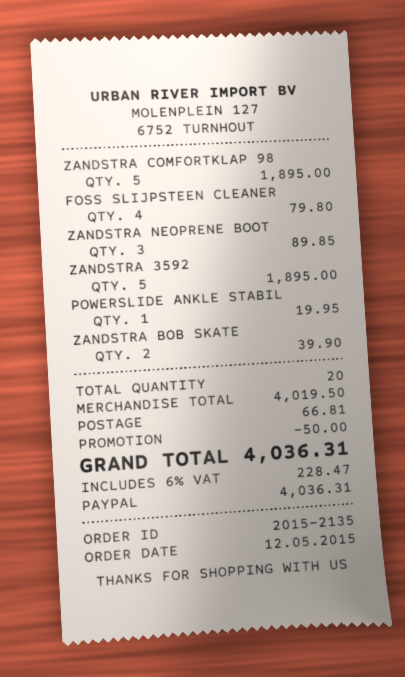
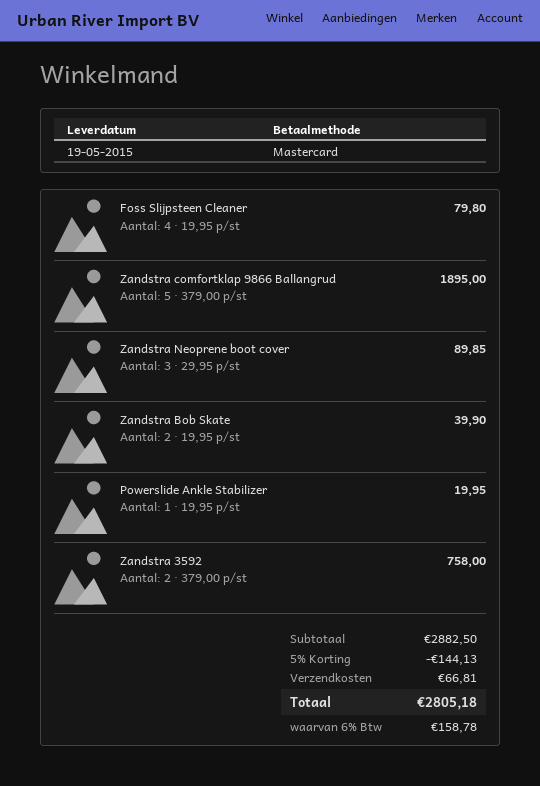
payment method: PayPal -> Mastercard
ZANDSTRA 3592: 5 for 1895.00 -> 2 for 758.00
subtotal: 4019.50 -> 2882.50
discount: 50.00 -> 144.13
tax: 6% = 228.47 -> 6% = 158.78
total: 4036.31 -> 2805.18

